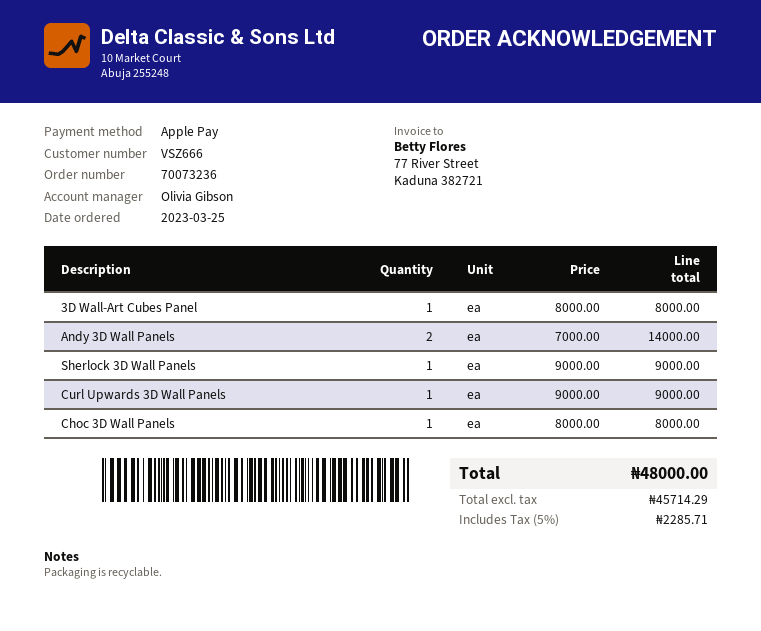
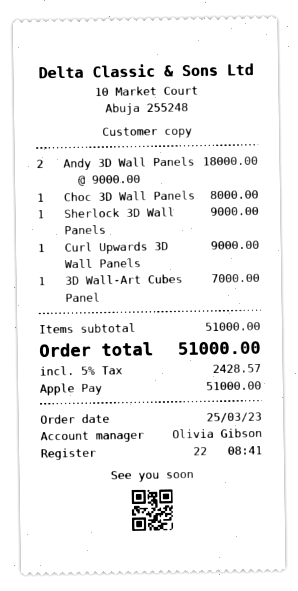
3D Wall-Art Cubes Panel: 1 x 8000.00 = 8000.00 -> 1 x 7000.00 = 7000.00
Andy 3D Wall Panels: 2 x 7000.00 = 14000.00 -> 2 x 9000.00 = 18000.00
tax: 5% = 2285.71 -> 5% = 2428.57
total: 48000.00 -> 51000.00

